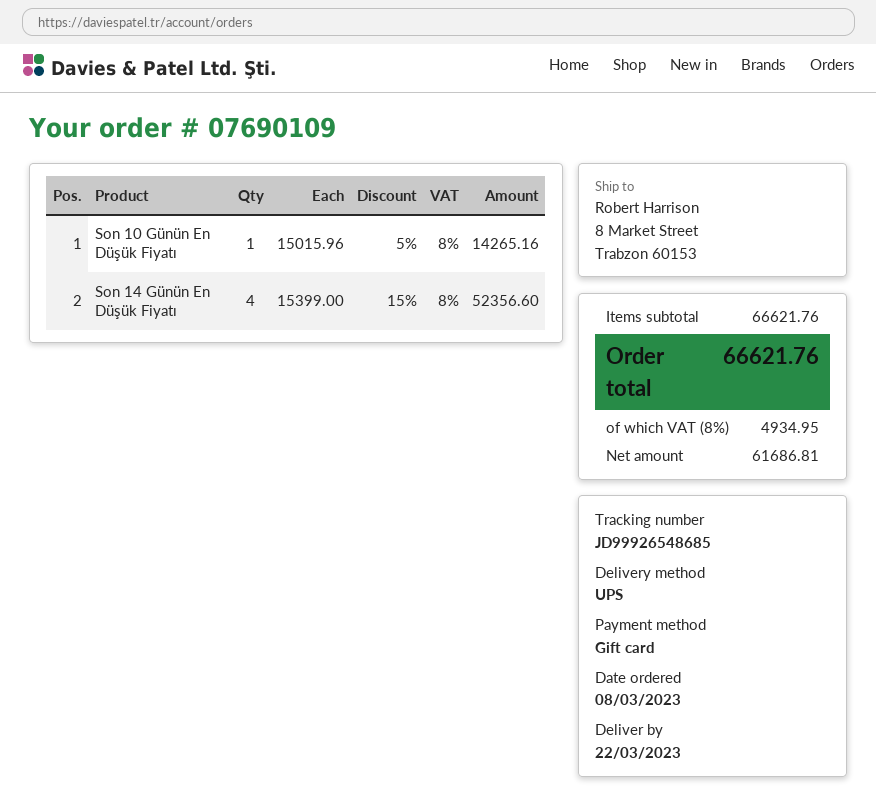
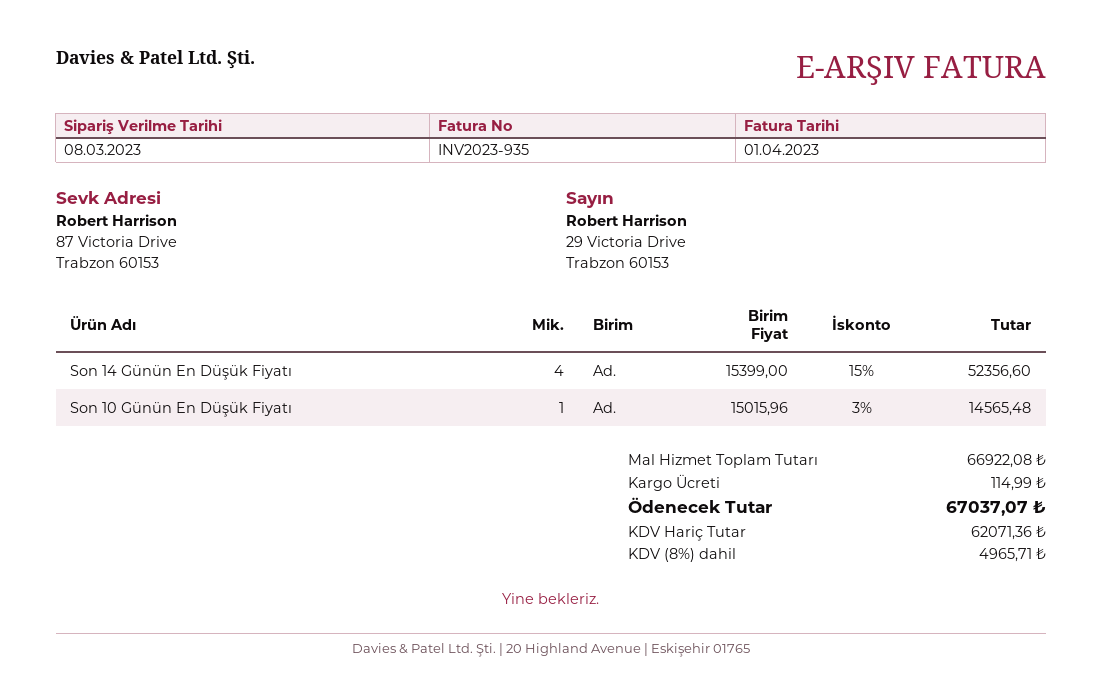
ship to: 8 Market Street, Trabzon 60153 -> 87 Victoria Drive, Trabzon 60153
Son 10 Günün En Düşük Fiyatı: 1 x 15015.96 - 5% = 14265.16 -> 1 x 15015.96 - 3% = 14565.48
subtotal: 66621.76 -> 66922.08
shipping: none -> 114.99
net: 61686.81 -> 62071.36
tax: 8% = 4934.95 -> 8% = 4965.71
total: 66621.76 -> 67037.07

